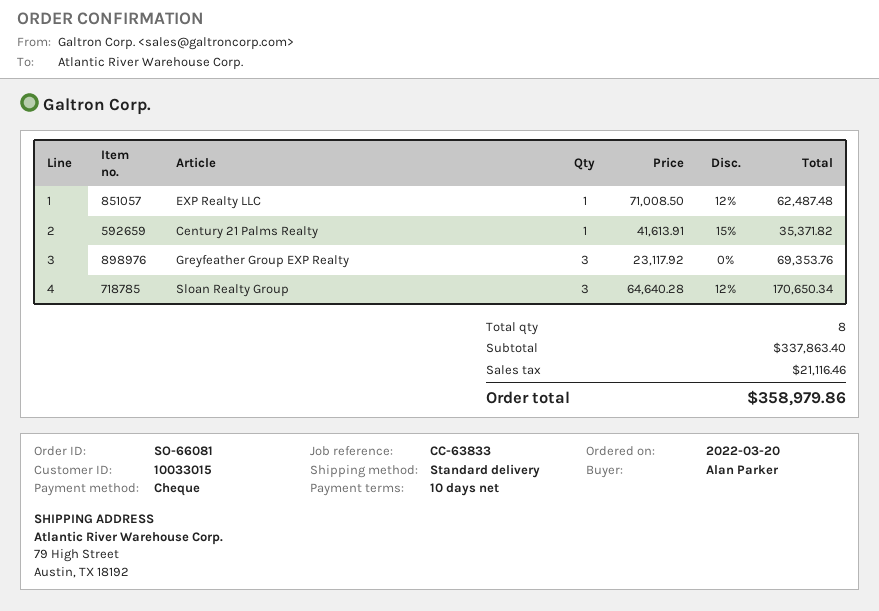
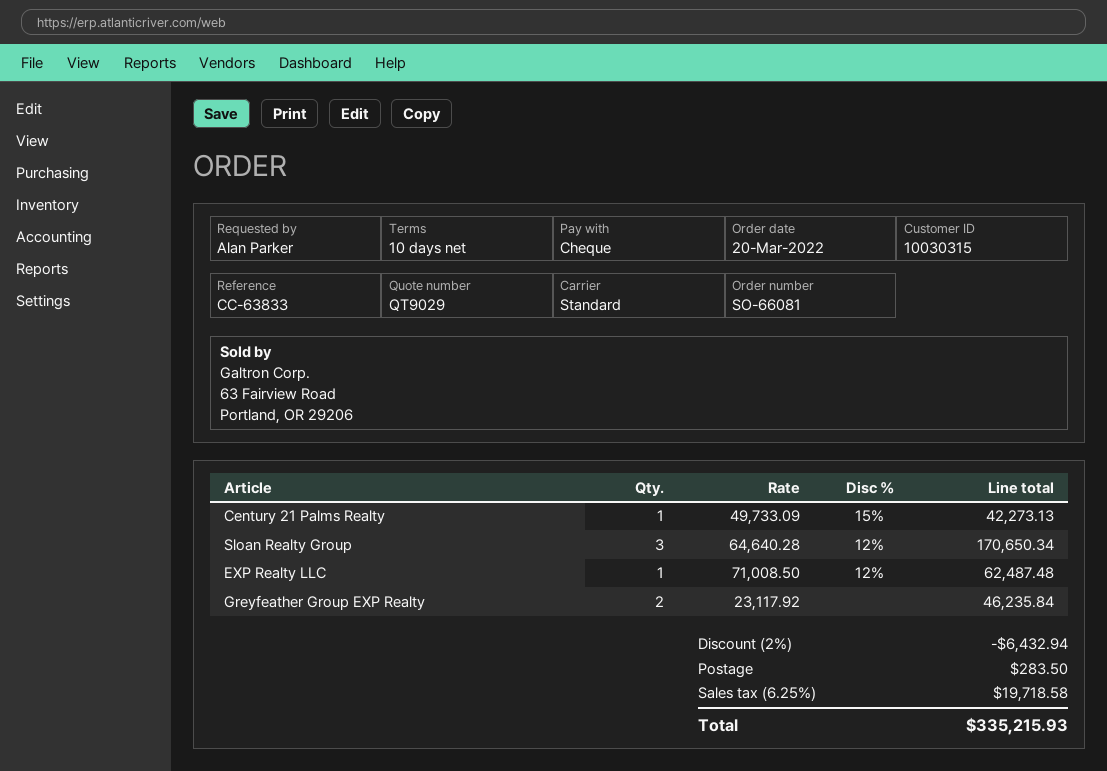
customer number: 10033015 -> 10030315
Century 21 Palms Realty: 1 x 41613.91 - 15% = 35371.82 -> 1 x 49733.09 - 15% = 42273.13
Greyfeather Group EXP Realty: 3 x 23117.92 = 69353.76 -> 2 x 23117.92 = 46235.84
discount: none -> 2% = 6432.94
shipping: none -> 283.50
tax: 21116.46 -> 19718.58
total: 358979.86 -> 335215.93

